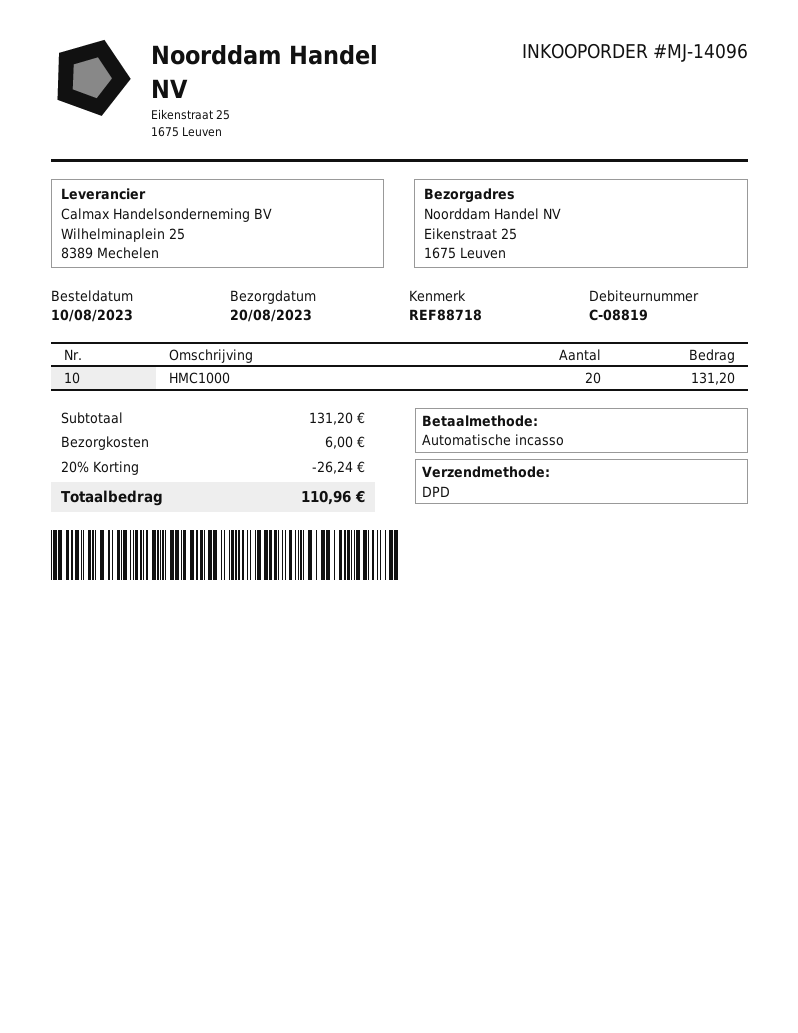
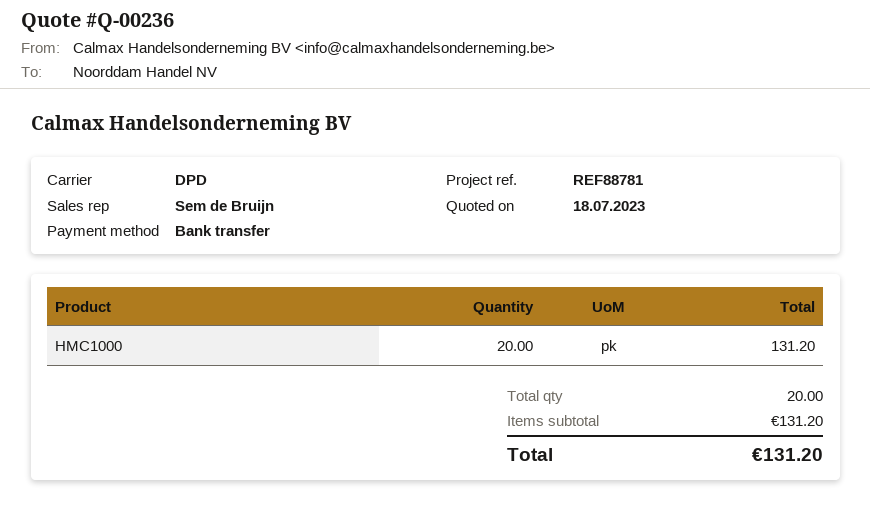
reference: REF88718 -> REF88781
payment method: direct debit -> bank transfer
discount: 20% = 26.24 -> none
shipping: 6.00 -> none
total: 110.96 -> 131.20

